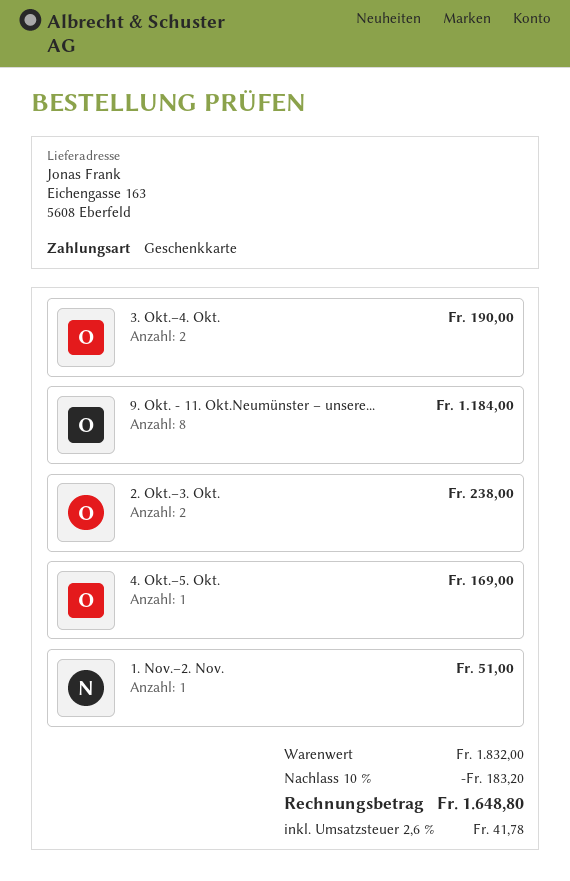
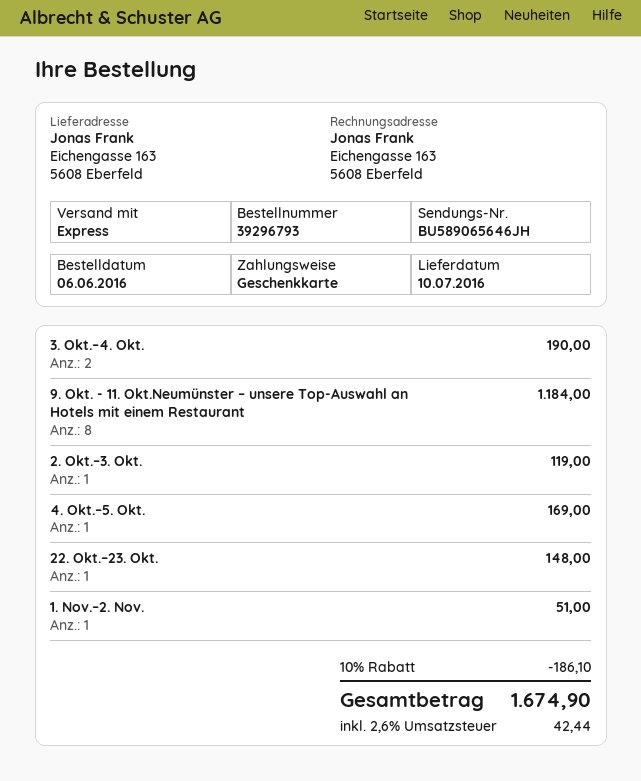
2. Okt.–3. Okt.: 2 for 238.00 -> 1 for 119.00
22. Okt.–23. Okt.: none -> 1 for 148.00
discount: 10% = 183.20 -> 10% = 186.10
tax: 2.6% = 41.78 -> 2.6% = 42.44
total: 1648.80 -> 1674.90

